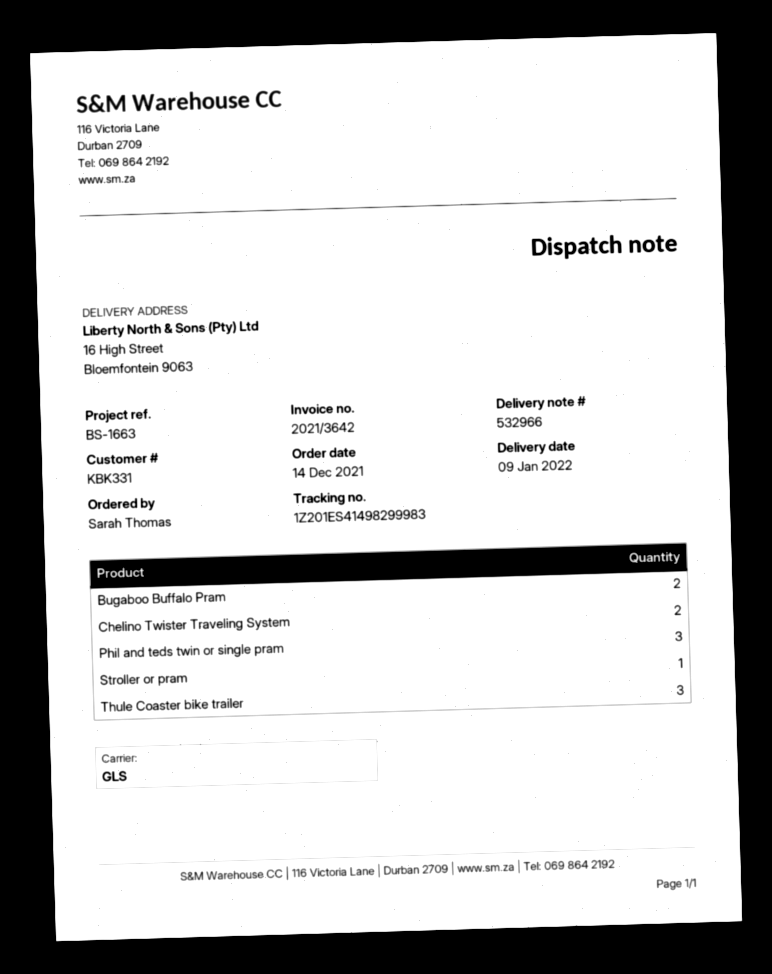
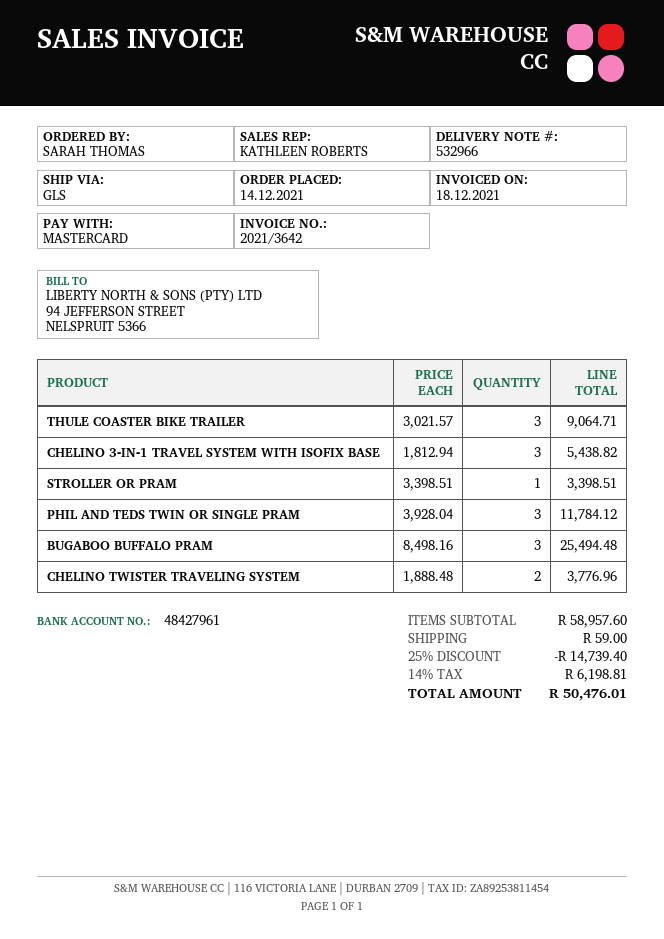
Bugaboo Buffalo Pram: 2 -> 3
CHELINO 3-IN-1 TRAVEL SYSTEM WITH ISOFIX BASE: none -> 3

